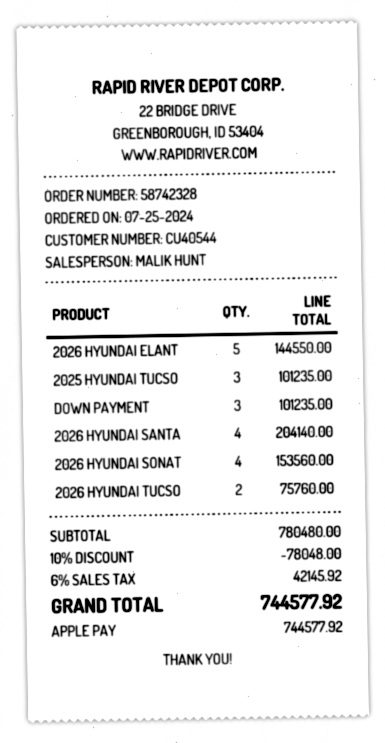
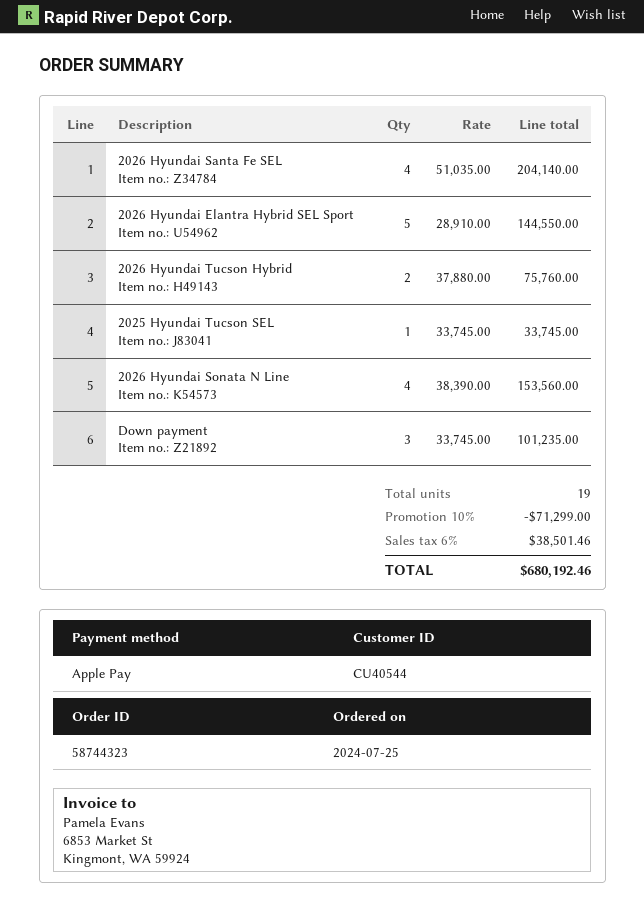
order number: 58742328 -> 58744323
2025 HYUNDAI TUCSO: 3 for 101235.00 -> 1 for 33745.00
discount: 10% = 78048.00 -> 10% = 71299.00
tax: 6% = 42145.92 -> 6% = 38501.46
total: 744577.92 -> 680192.46

